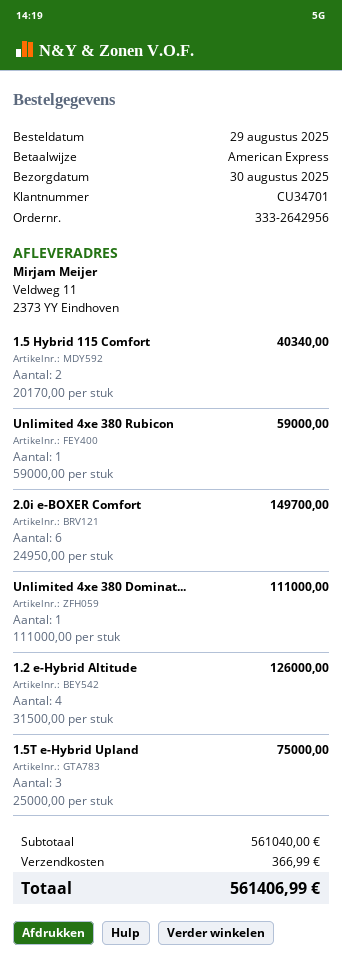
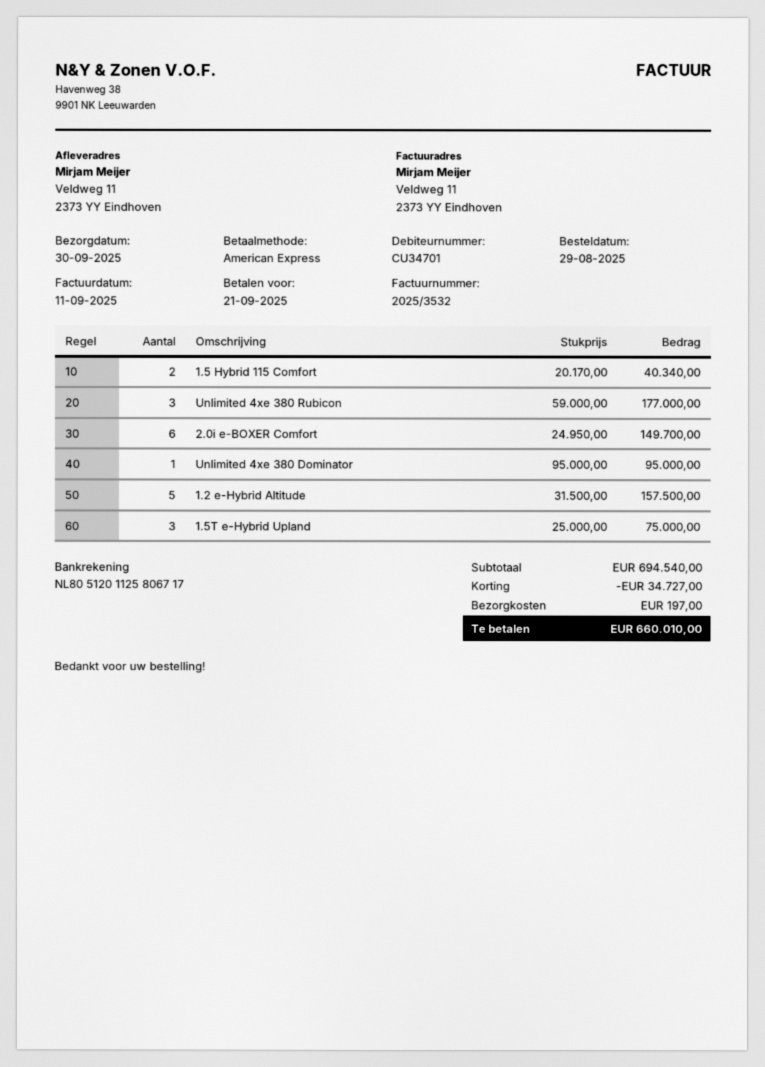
delivery date: 2025-08-30 -> 2025-09-30
Unlimited 4xe 380 Rubicon: 1 x 59000.00 = 59000.00 -> 3 x 59000.00 = 177000.00
Unlimited 4xe 380 Dominat...: 1 x 111000.00 = 111000.00 -> 1 x 95000.00 = 95000.00
1.2 e-Hybrid Altitude: 4 x 31500.00 = 126000.00 -> 5 x 31500.00 = 157500.00
subtotal: 561040.00 -> 694540.00
discount: none -> 34727.00
shipping: 366.99 -> 197.00
total: 561406.99 -> 660010.00

